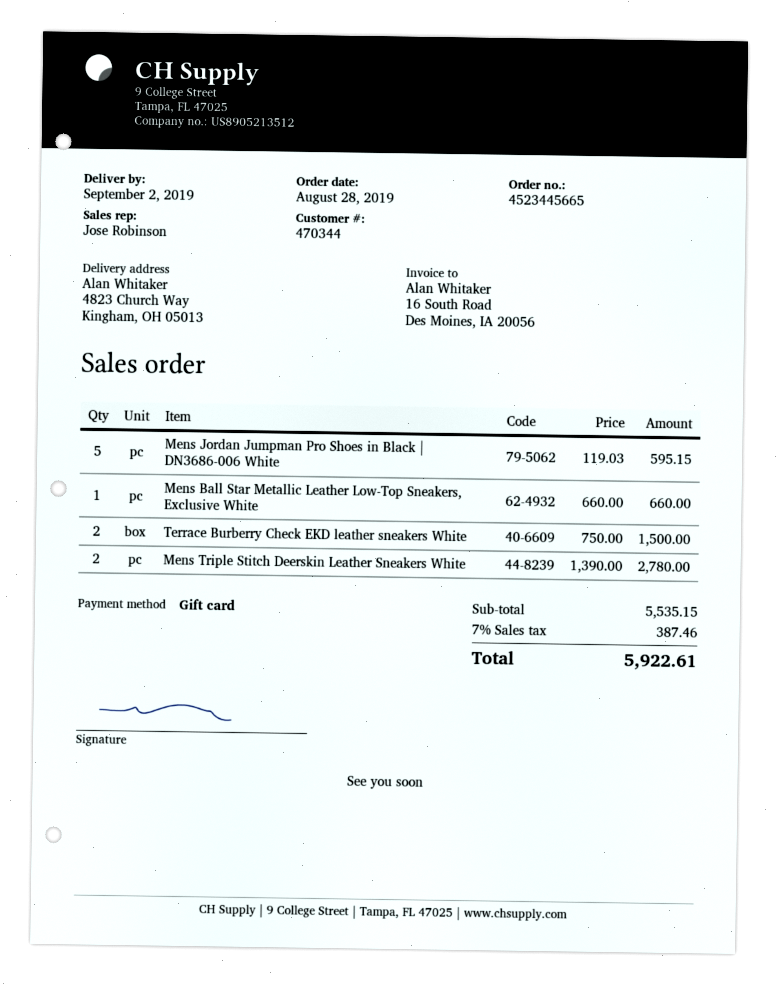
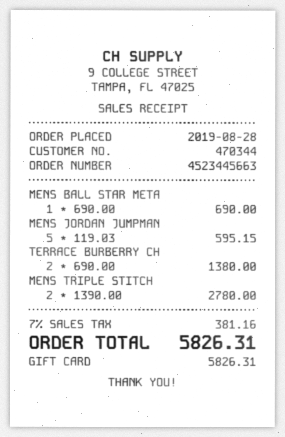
order number: 4523445665 -> 4523445663
Mens Ball Star Metallic Leather Low-Top Sneakers, Exclusive White: 1 x 660.00 = 660.00 -> 1 x 690.00 = 690.00
Terrace Burberry Check EKD leather sneakers White: 2 x 750.00 = 1500.00 -> 2 x 690.00 = 1380.00
tax: 7% = 387.46 -> 7% = 381.16
total: 5922.61 -> 5826.31

